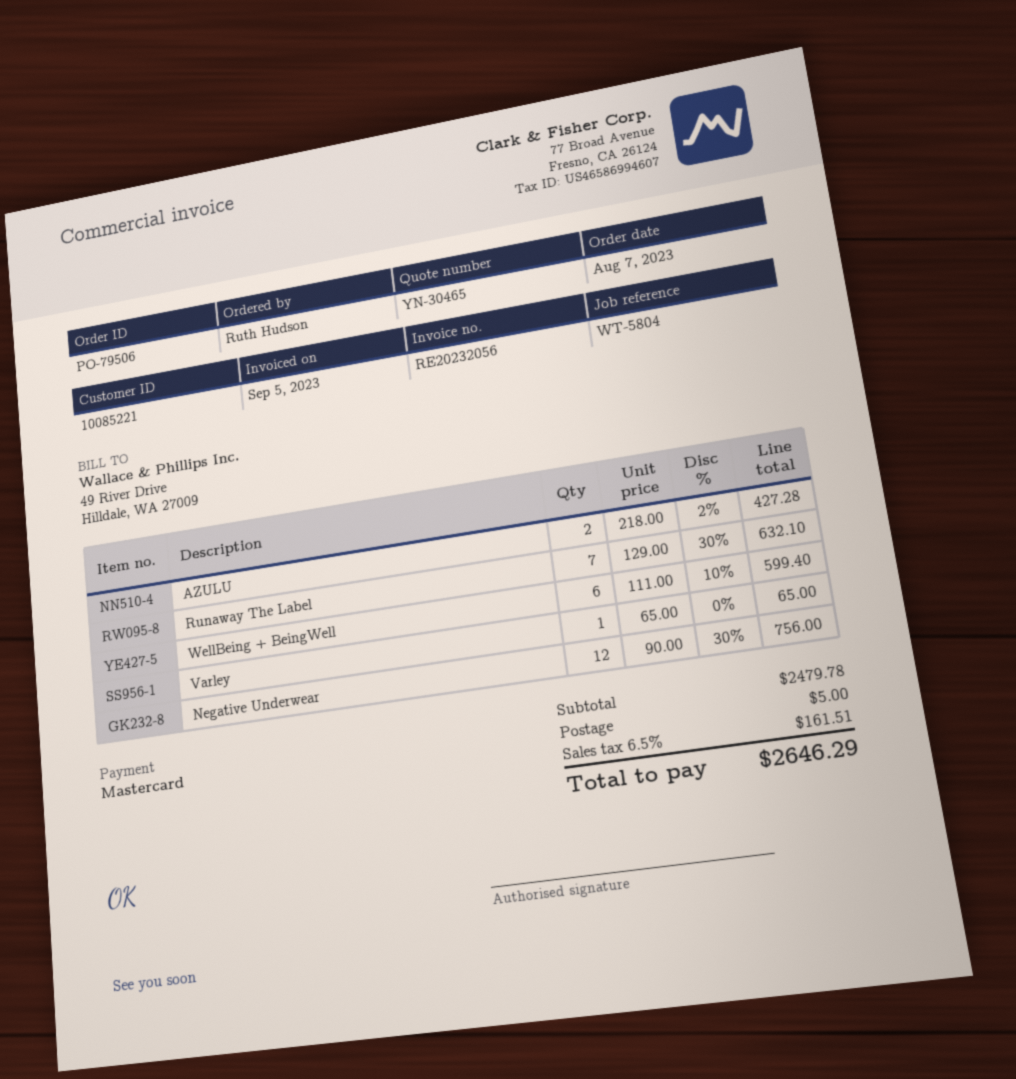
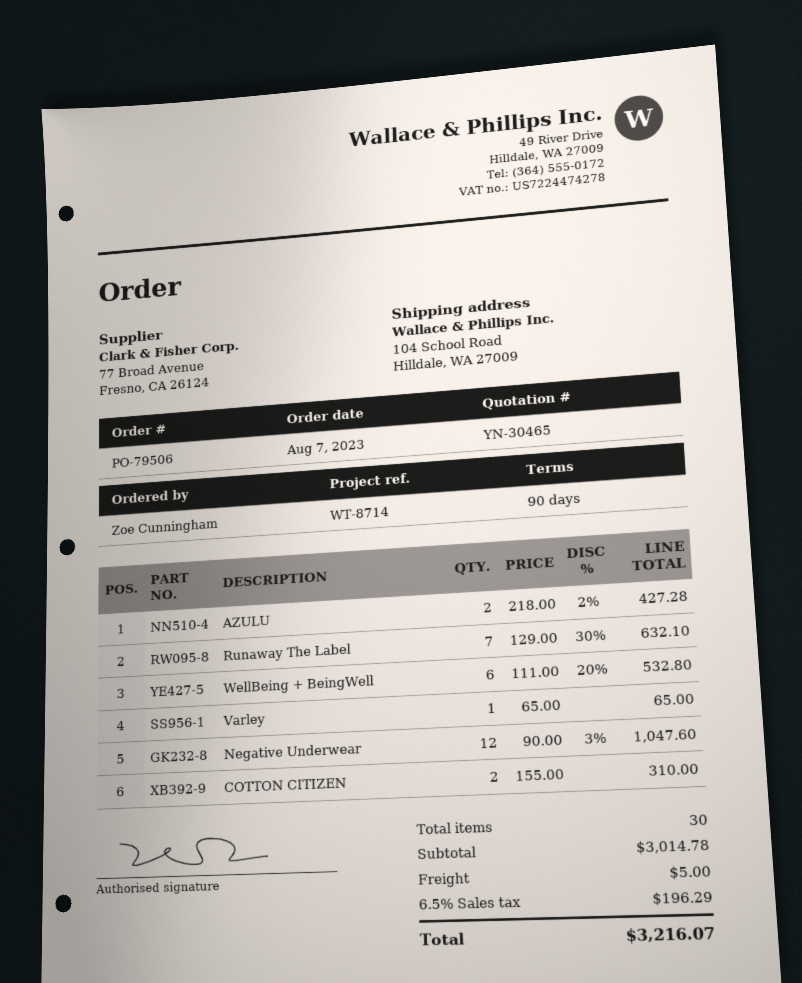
reference: WT-5804 -> WT-8714
ordered by: Ruth Hudson -> Zoe Cunningham
WellBeing + BeingWell: 6 x 111.00 - 10% = 599.40 -> 6 x 111.00 - 20% = 532.80
Negative Underwear: 12 x 90.00 - 30% = 756.00 -> 12 x 90.00 - 3% = 1047.60
COTTON CITIZEN: none -> 2 x 155.00 = 310.00
subtotal: 2479.78 -> 3014.78
tax: 6.5% = 161.51 -> 6.5% = 196.29
total: 2646.29 -> 3216.07

